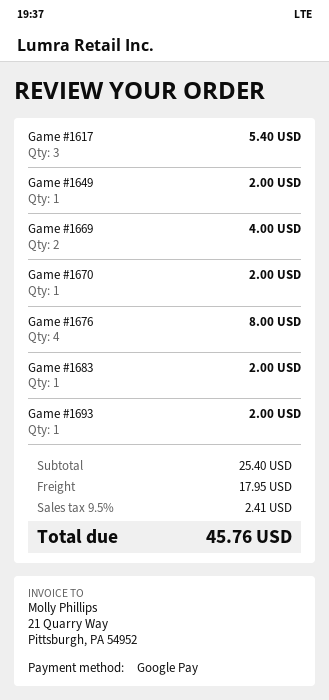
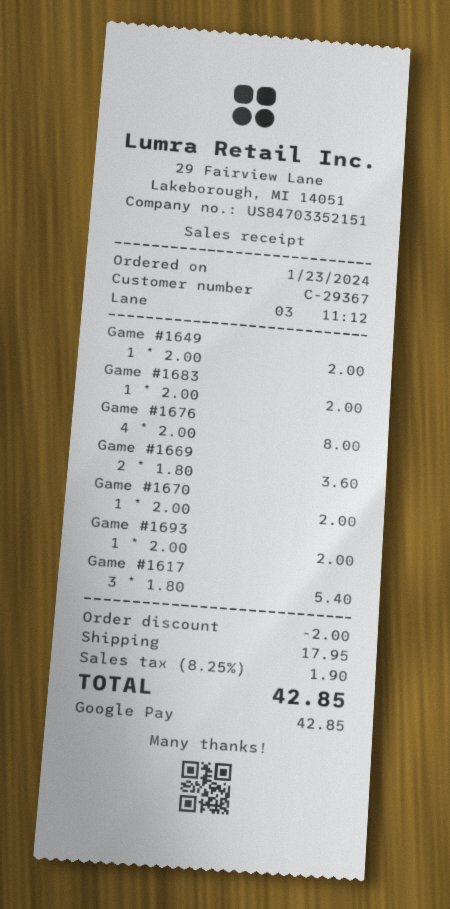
Game #1669: 2 for 4.00 -> 2 for 3.60
discount: none -> 2.00
tax: 9.5% = 2.41 -> 8.25% = 1.90
total: 45.76 -> 42.85

